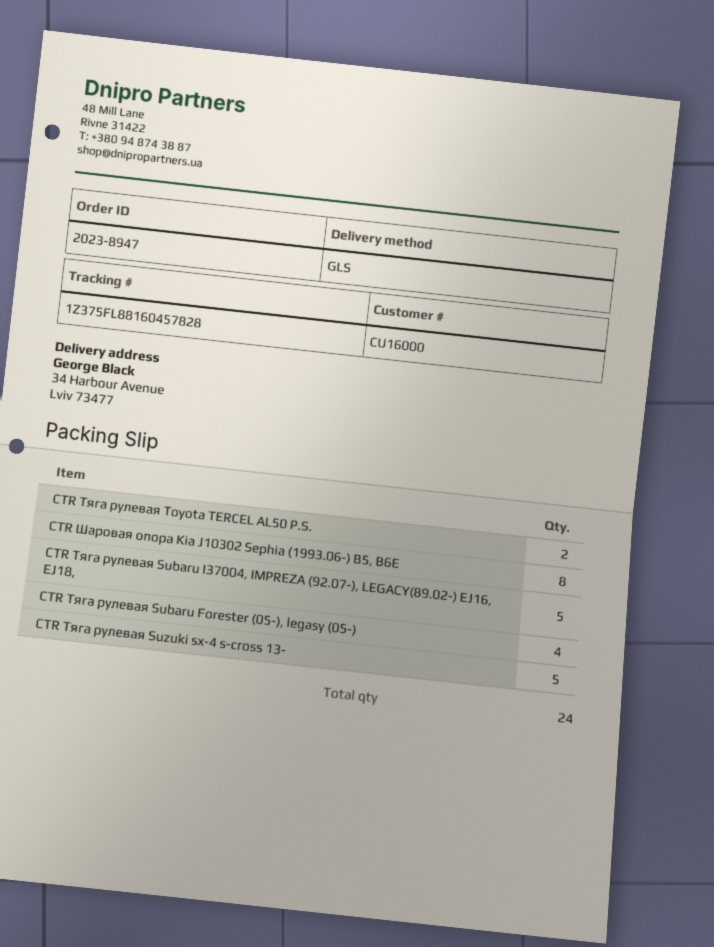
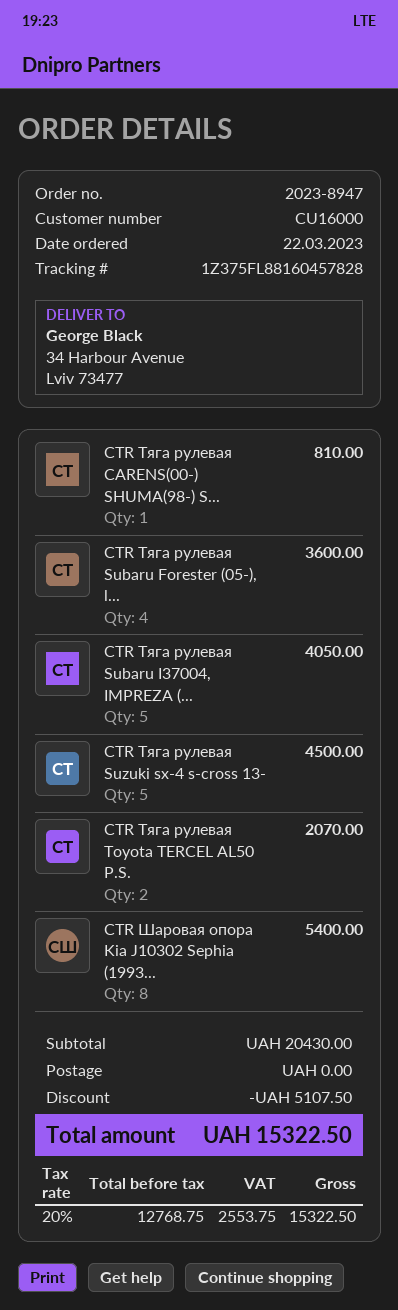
CTR Тяга рулевая CARENS(00-) SHUMA(98-) S...: none -> 1

